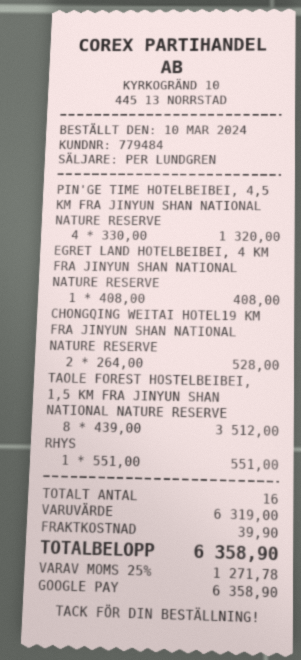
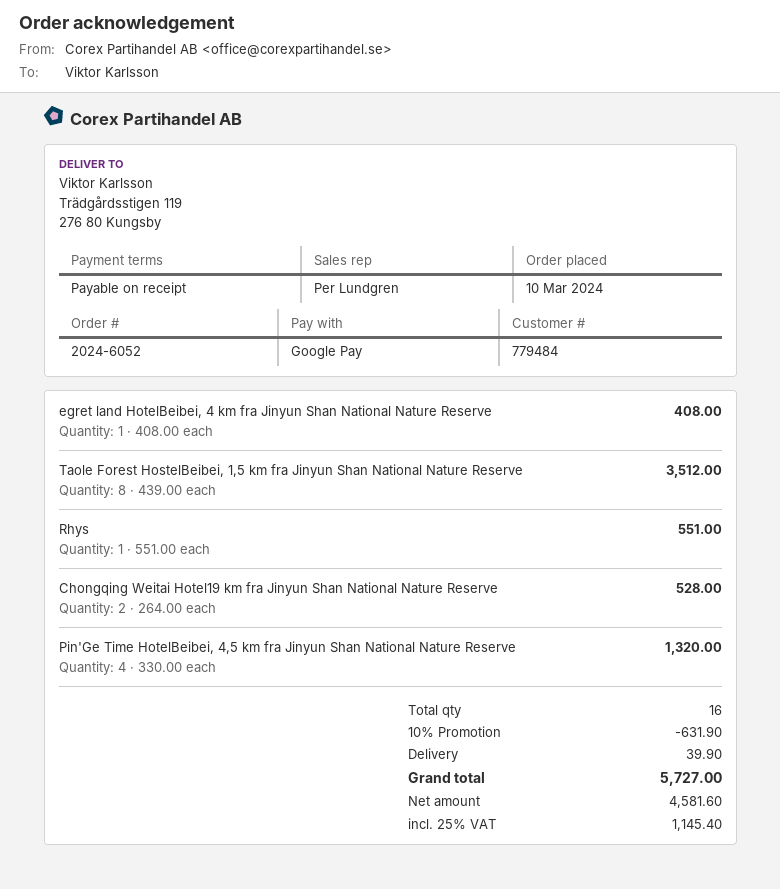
discount: none -> 10% = 631.90
tax: 25% = 1271.78 -> 25% = 1145.40
total: 6358.90 -> 5727.00

